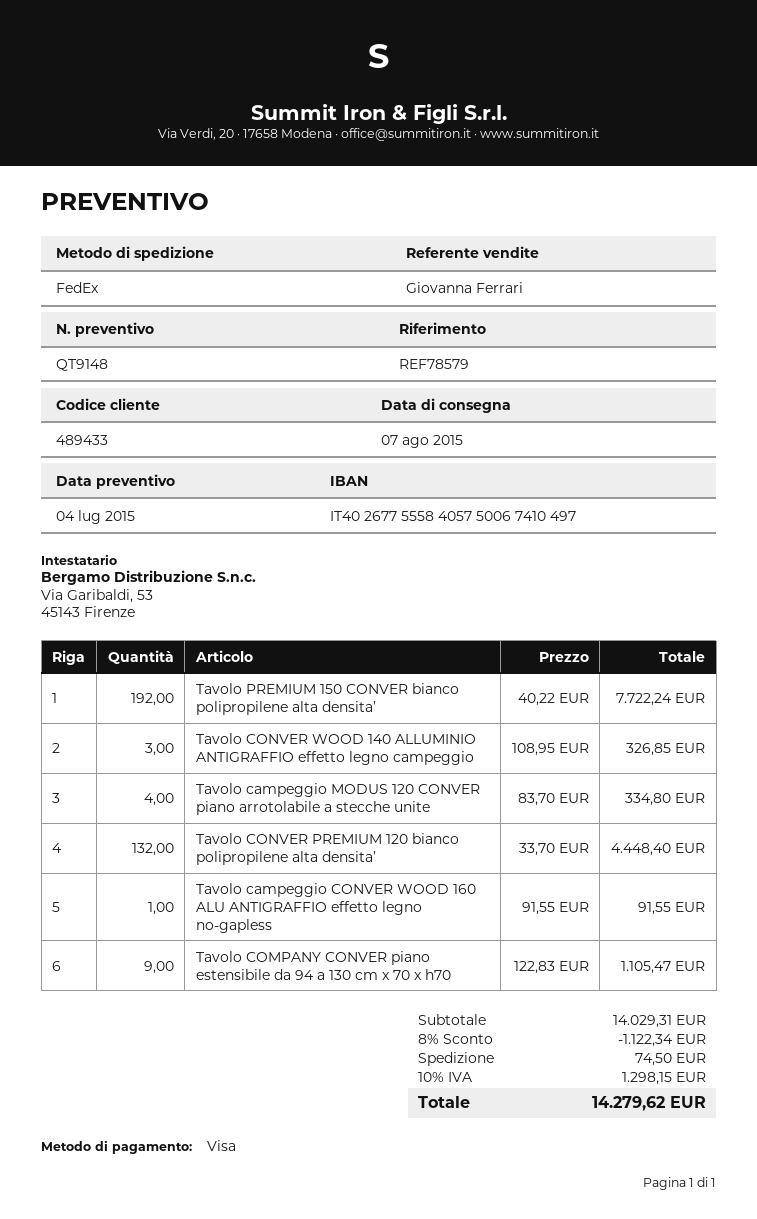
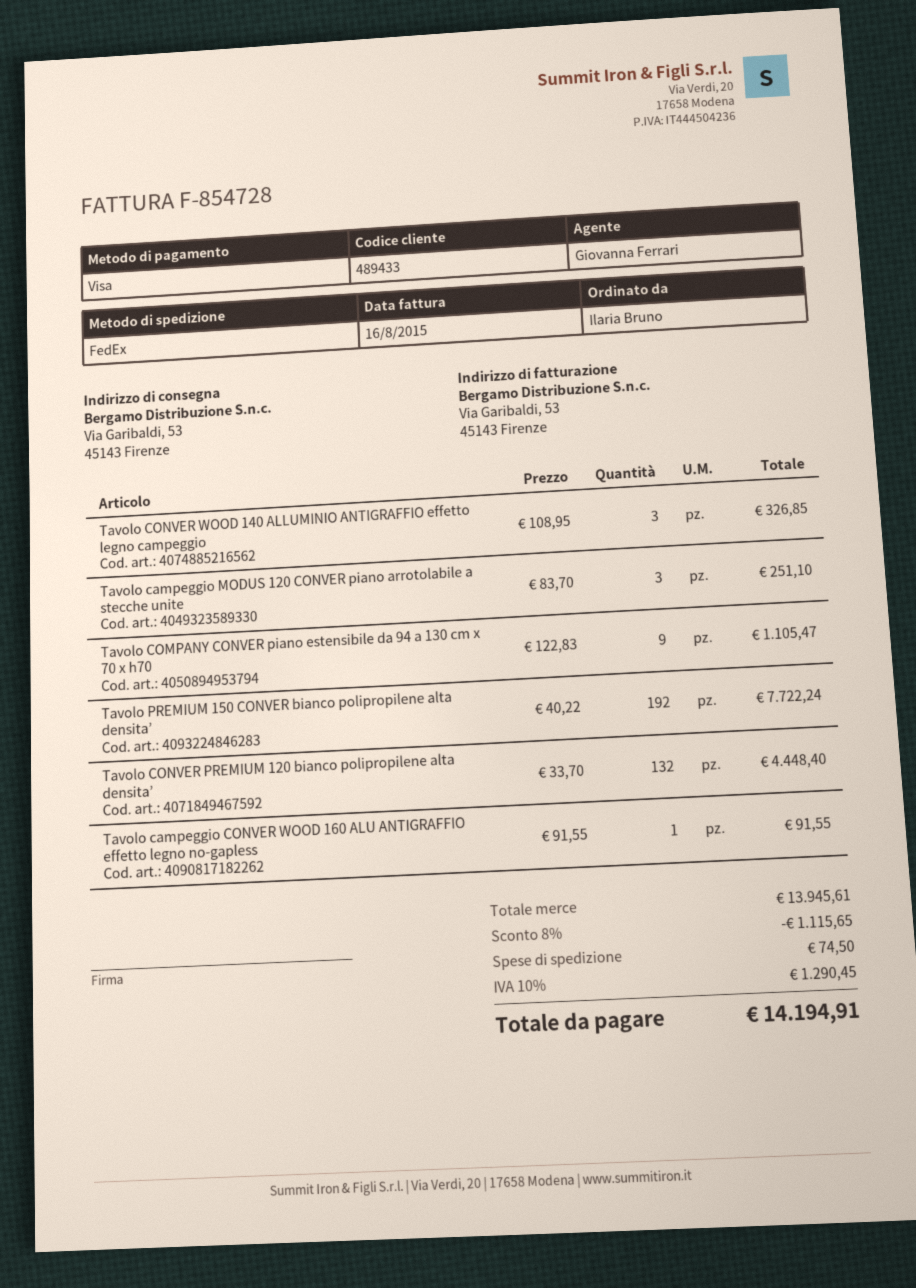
Tavolo campeggio MODUS 120 CONVER piano arrotolabile a stecche unite: 4 x 83.70 = 334.80 -> 3 x 83.70 = 251.10
subtotal: 14029.31 -> 13945.61
discount: 8% = 1122.34 -> 8% = 1115.65
tax: 10% = 1298.15 -> 10% = 1290.45
total: 14279.62 -> 14194.91

